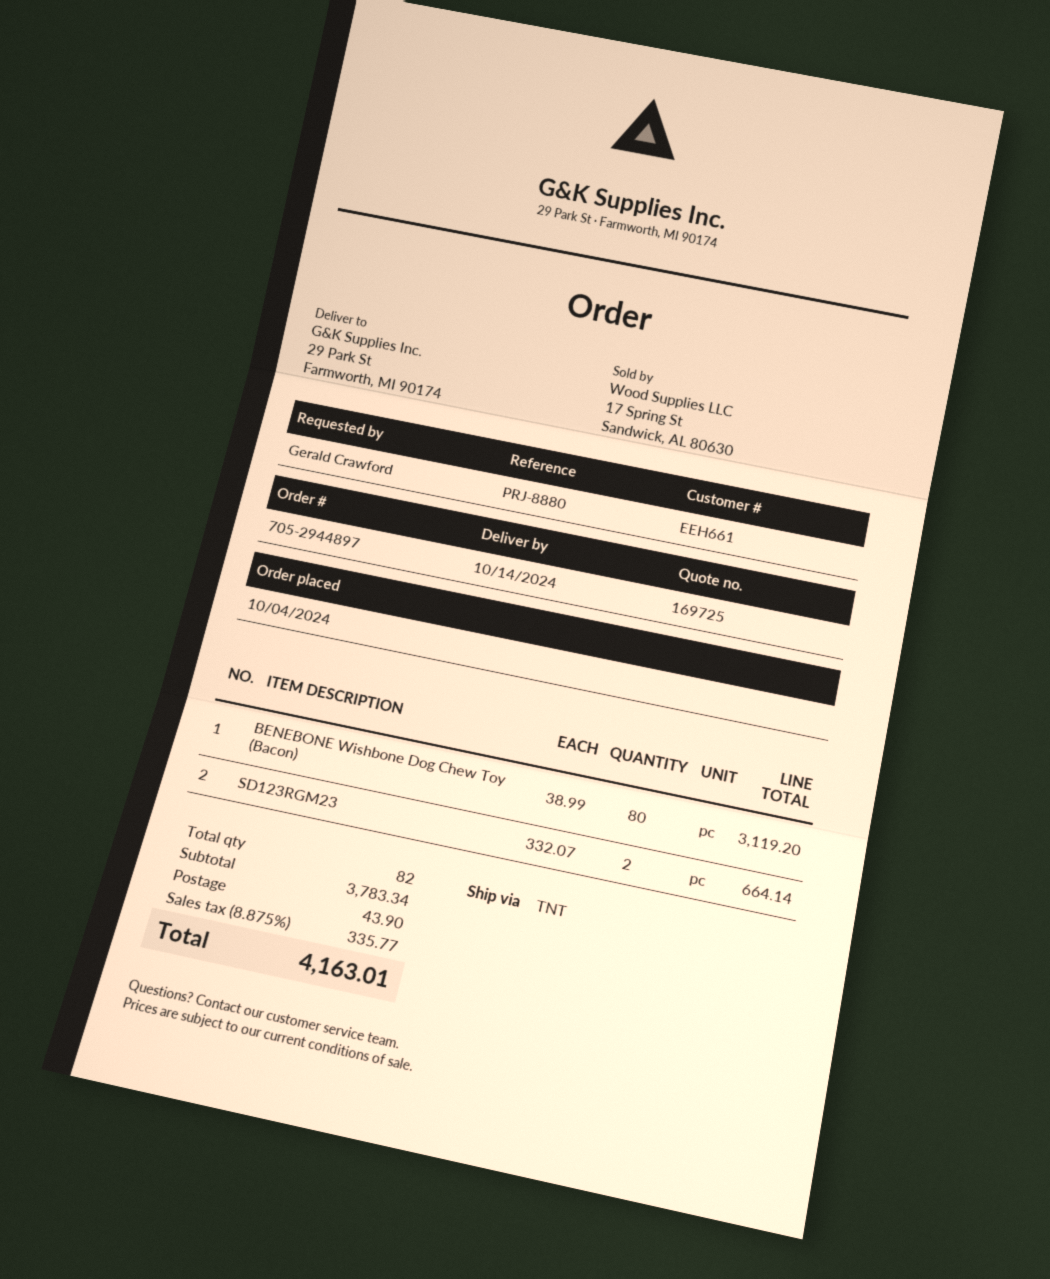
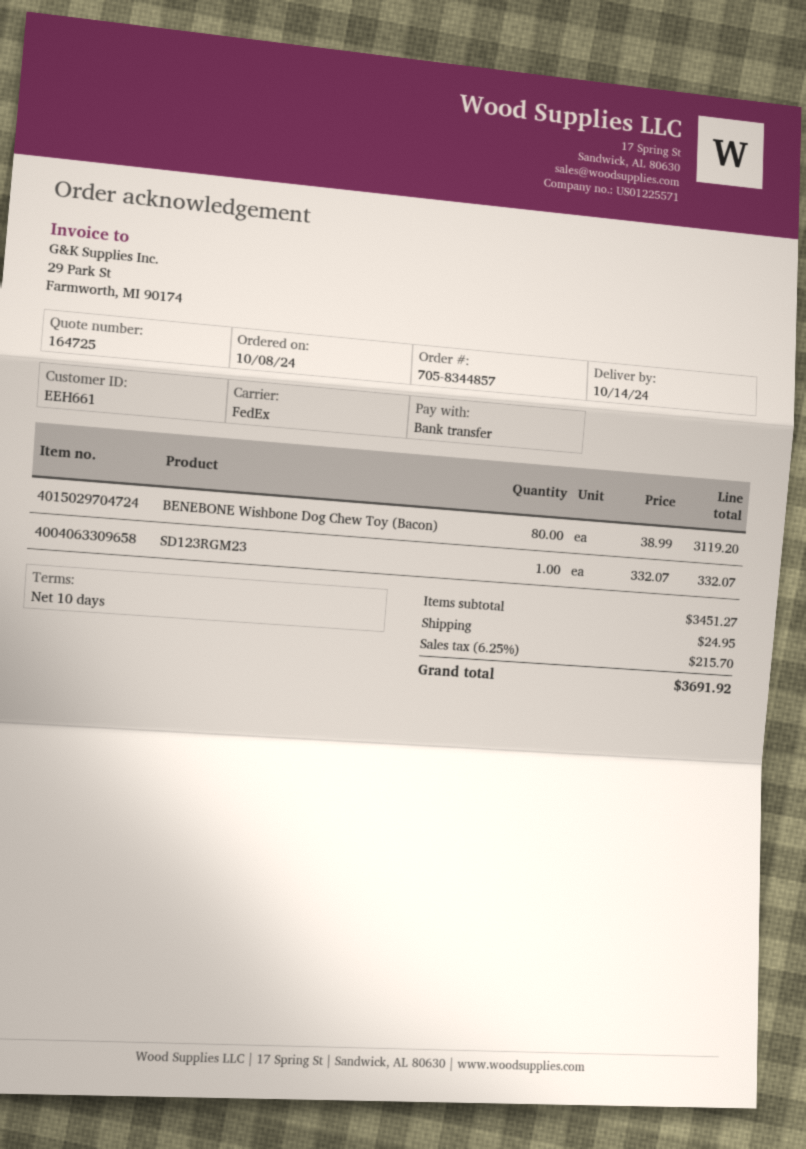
quote number: 169725 -> 164725
order number: 705-2944897 -> 705-8344857
order date: 2024-10-04 -> 2024-10-08
shipping method: TNT -> FedEx
SD123RGM23: 2 x 332.07 = 664.14 -> 1 x 332.07 = 332.07
subtotal: 3783.34 -> 3451.27
shipping: 43.90 -> 24.95
tax: 8.875% = 335.77 -> 6.25% = 215.70
total: 4163.01 -> 3691.92

